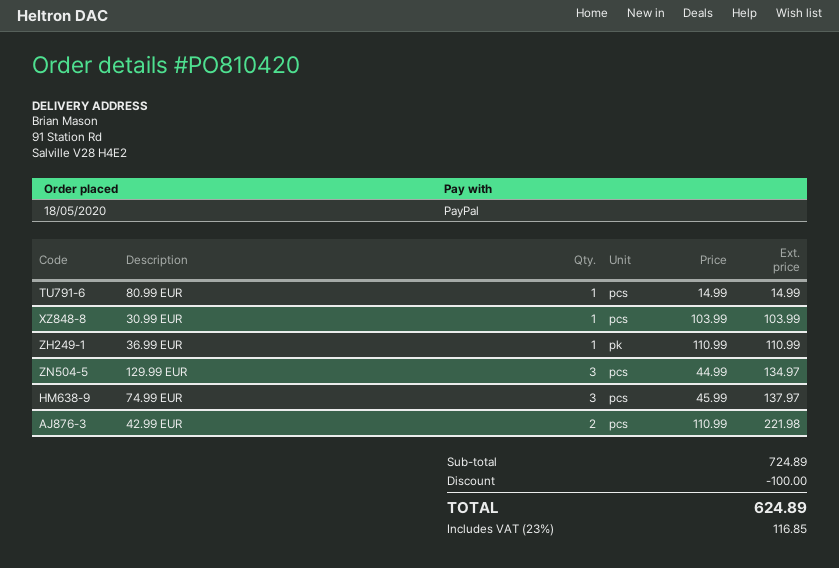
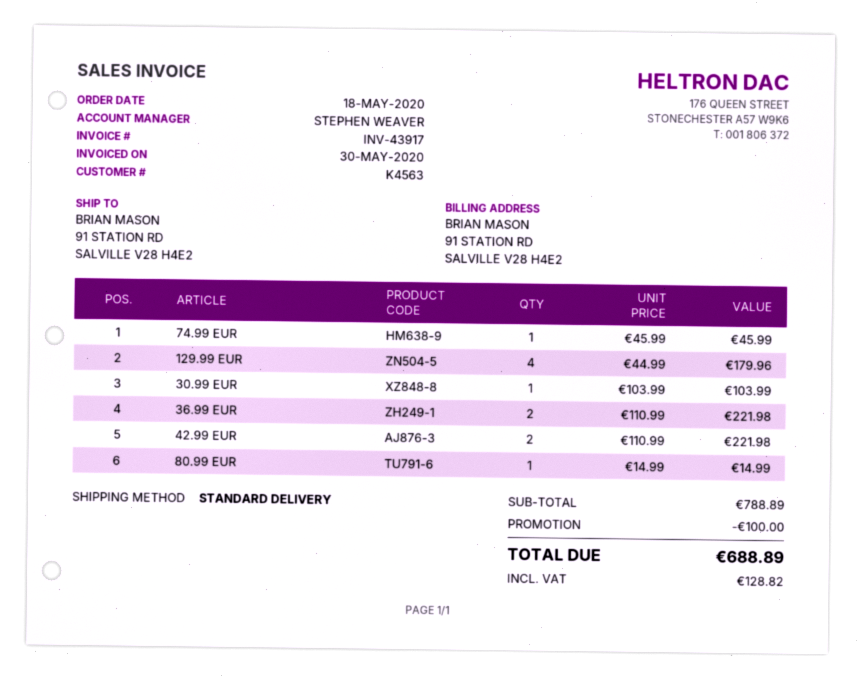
36.99 EUR: 1 x 110.99 = 110.99 -> 2 x 110.99 = 221.98
129.99 EUR: 3 x 44.99 = 134.97 -> 4 x 44.99 = 179.96
74.99 EUR: 3 x 45.99 = 137.97 -> 1 x 45.99 = 45.99
subtotal: 724.89 -> 788.89
tax: 116.85 -> 128.82
total: 624.89 -> 688.89

